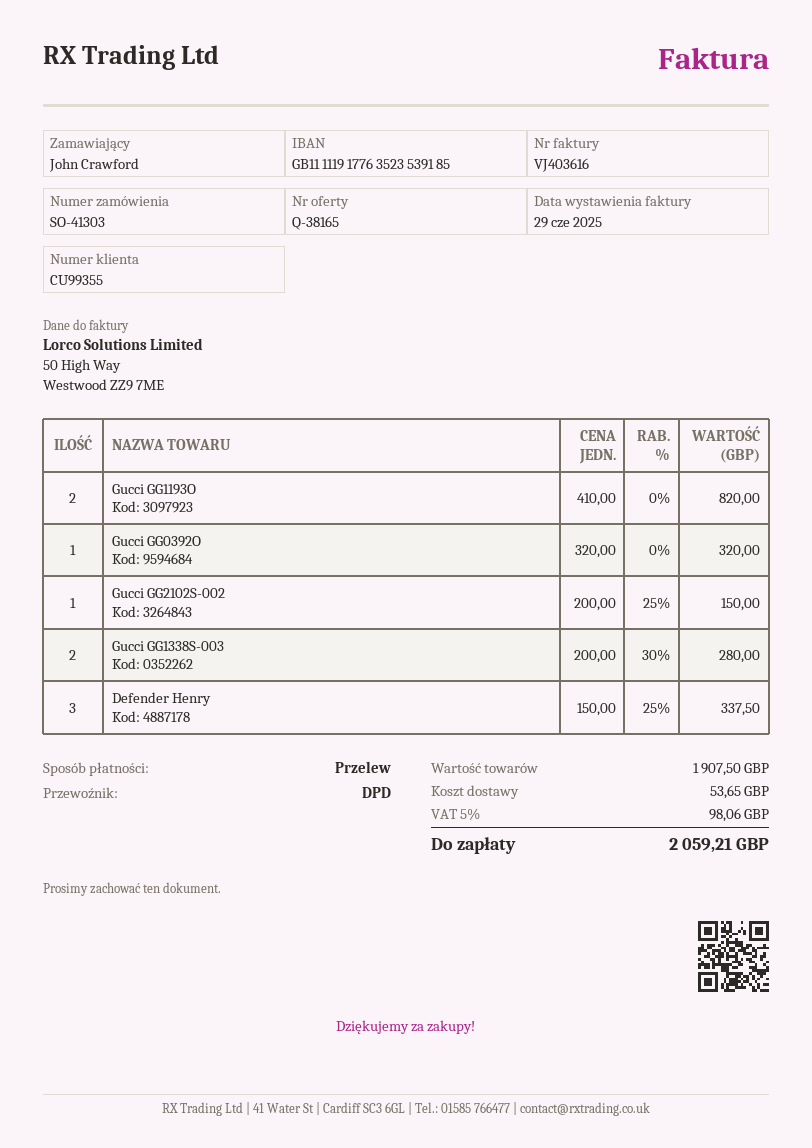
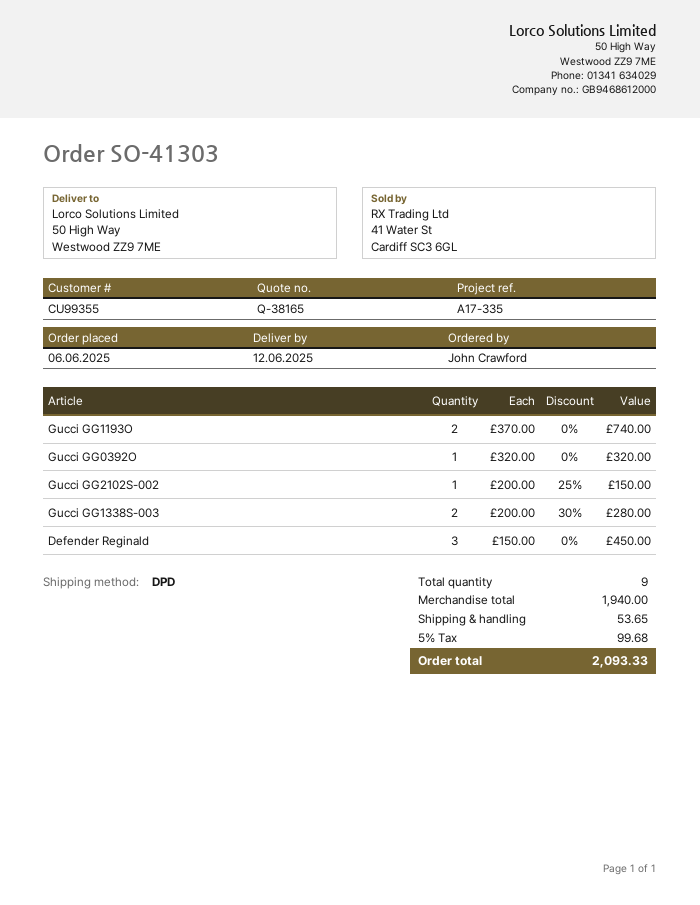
Gucci GG1193O: 2 x 410.00 = 820.00 -> 2 x 370.00 = 740.00
Defender Henry: 3 x 150.00 - 25% = 337.50 -> none
Defender Reginald: none -> 3 x 150.00 = 450.00
subtotal: 1907.50 -> 1940.00
tax: 5% = 98.06 -> 5% = 99.68
total: 2059.21 -> 2093.33

